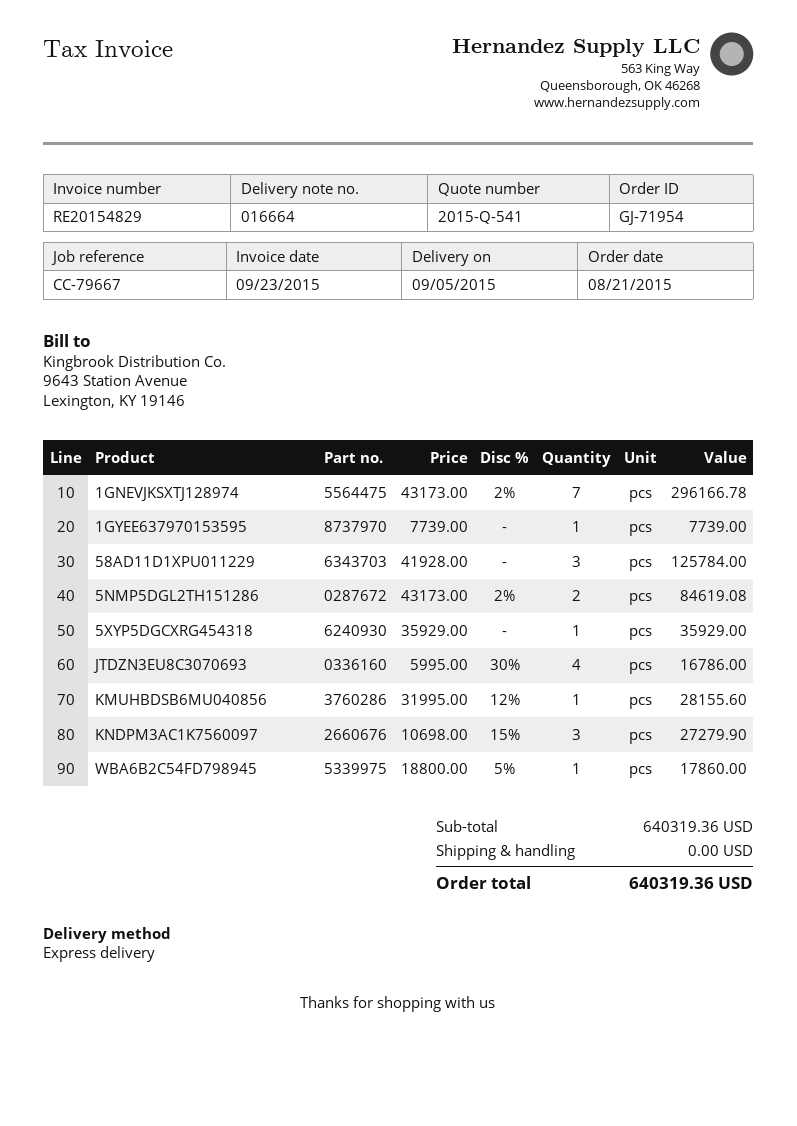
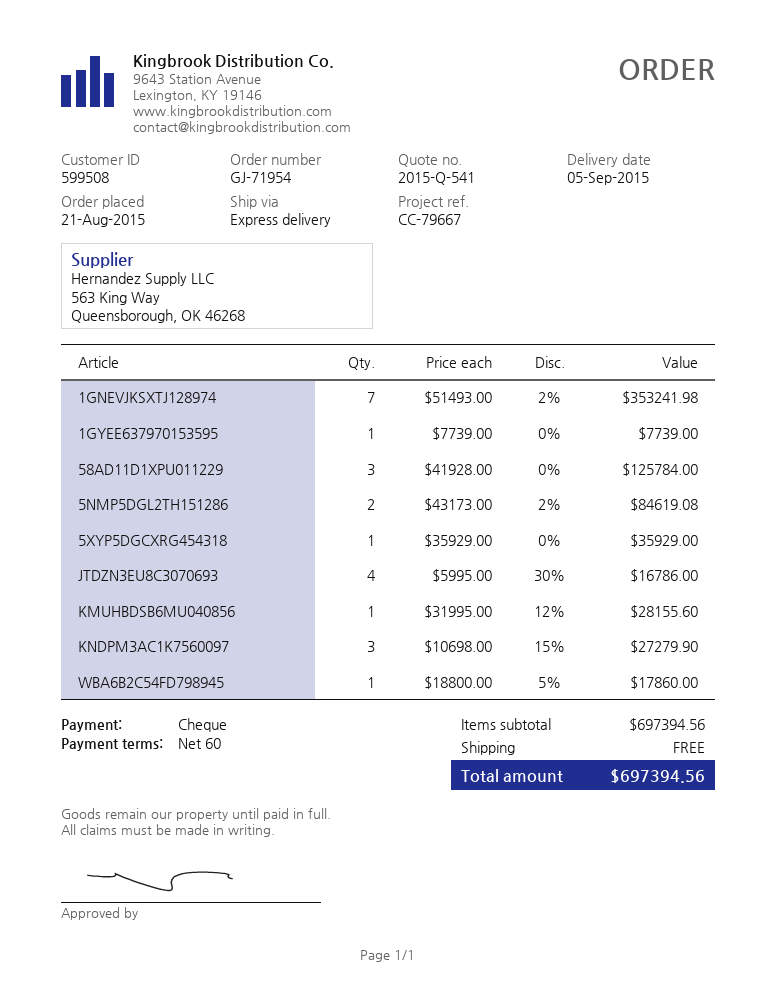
1GNEVJKSXTJ128974: 7 x 43173.00 - 2% = 296166.78 -> 7 x 51493.00 - 2% = 353241.98
subtotal: 640319.36 -> 697394.56
total: 640319.36 -> 697394.56

